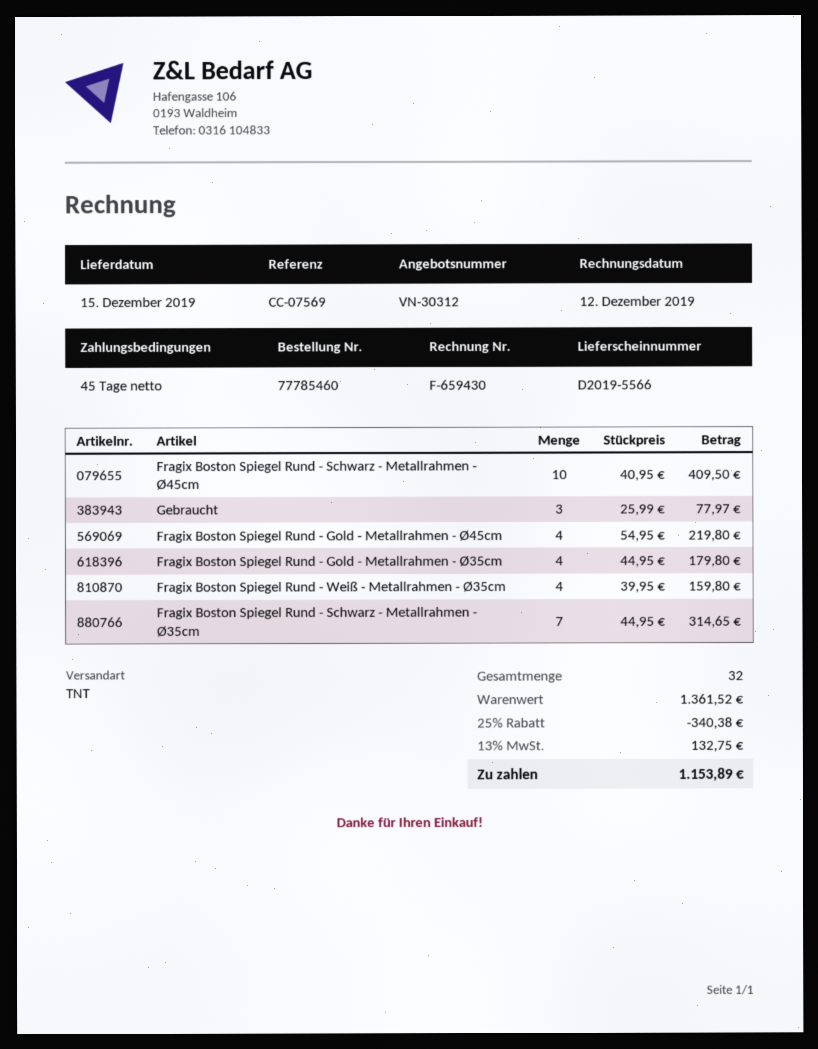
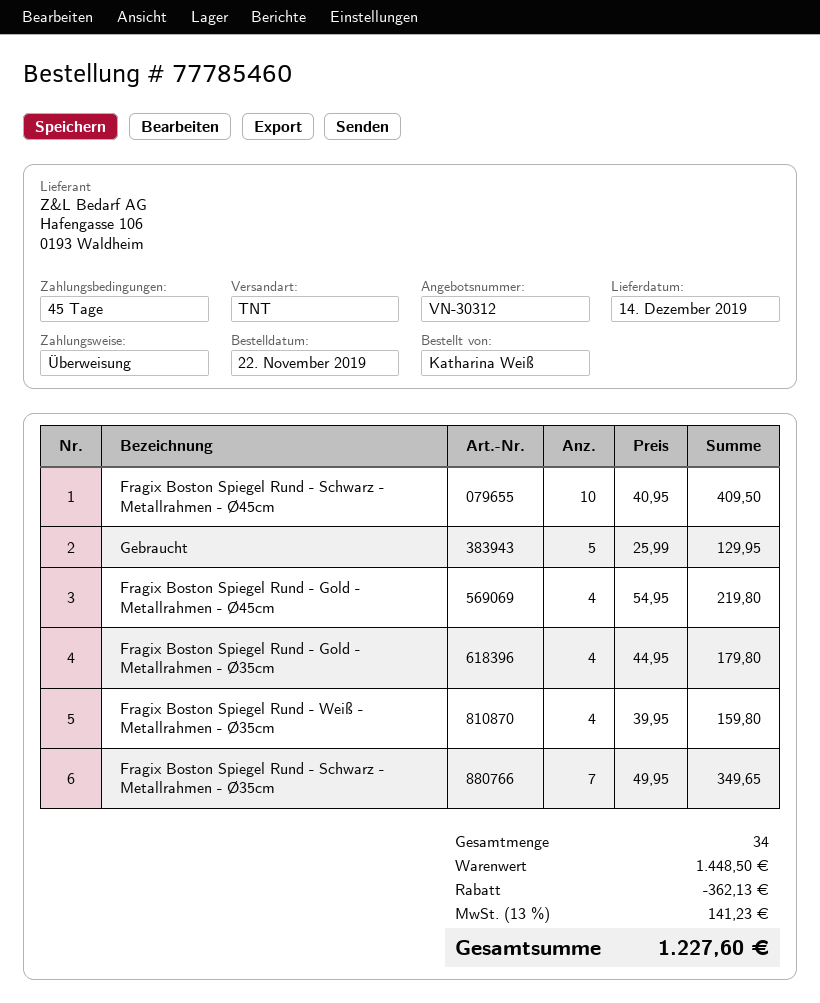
delivery date: 2019-12-15 -> 2019-12-14
Gebraucht: 3 x 25.99 = 77.97 -> 5 x 25.99 = 129.95
Fragix Boston Spiegel Rund - Schwarz - Metallrahmen - Ø35cm: 7 x 44.95 = 314.65 -> 7 x 49.95 = 349.65
total quantity: 32 -> 34
subtotal: 1361.52 -> 1448.50
discount: 340.38 -> 362.13
tax: 13% = 132.75 -> 13% = 141.23
total: 1153.89 -> 1227.60

